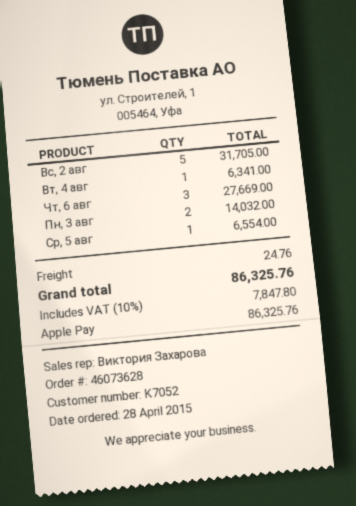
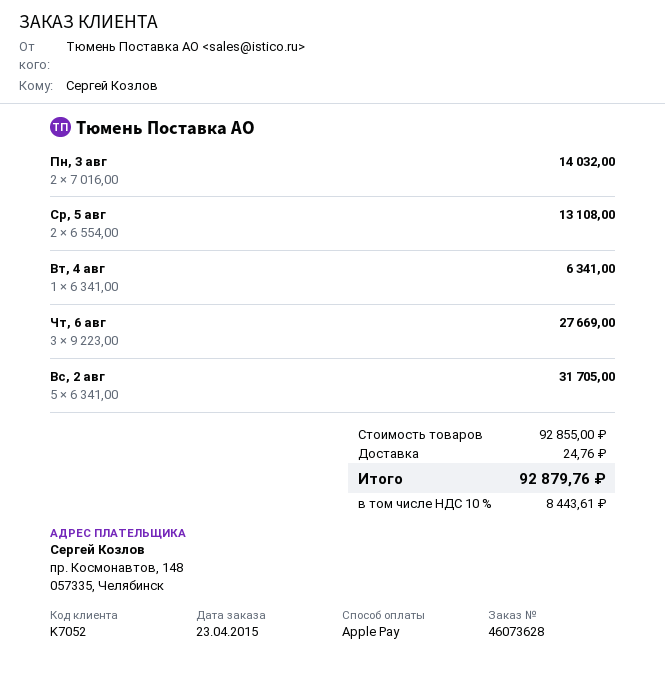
order date: 2015-04-28 -> 2015-04-23
Ср, 5 авг: 1 for 6554.00 -> 2 for 13108.00
tax: 10% = 7847.80 -> 10% = 8443.61
total: 86325.76 -> 92879.76

